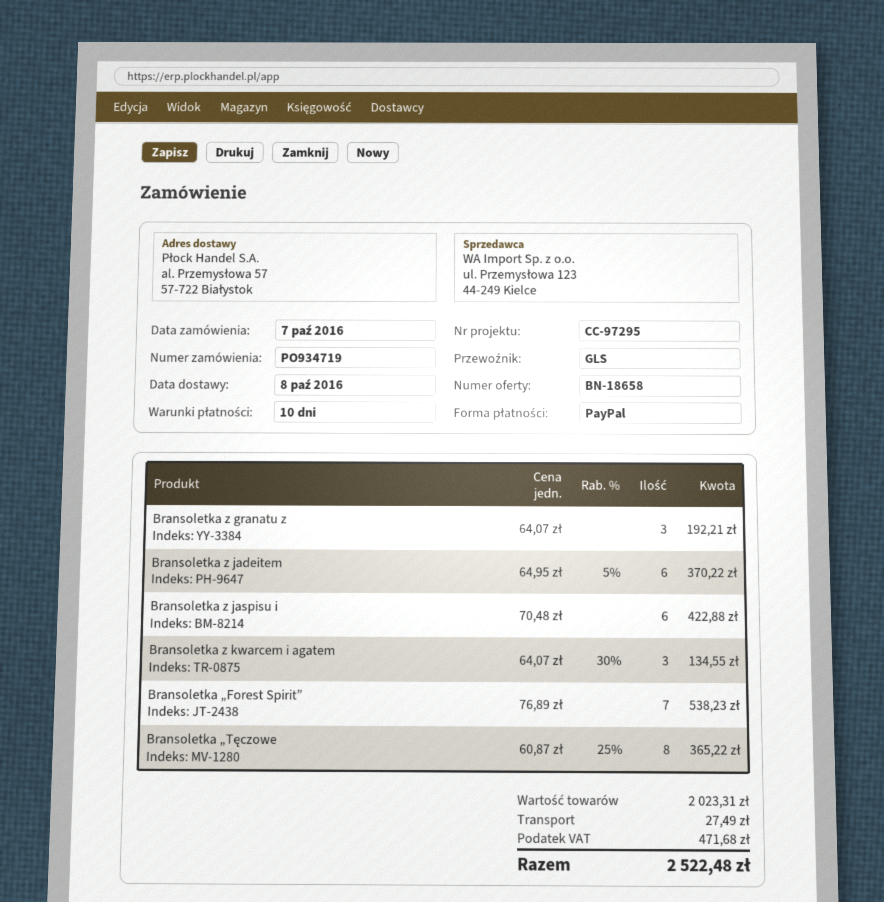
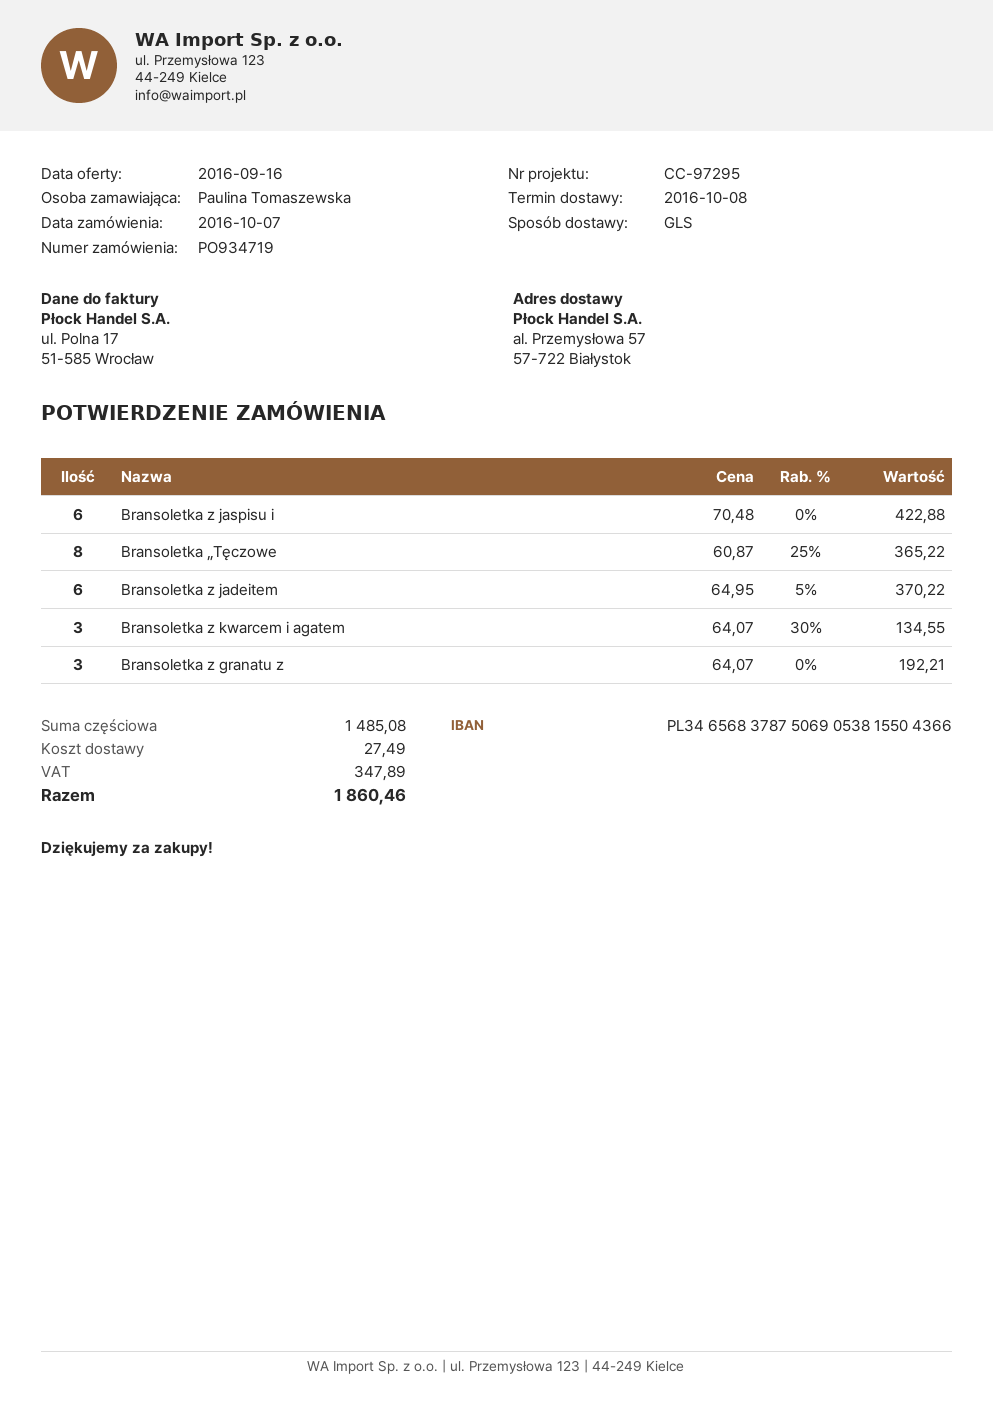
Bransoletka „Forest Spirit”: 7 x 76.89 = 538.23 -> none
subtotal: 2023.31 -> 1485.08
tax: 471.68 -> 347.89
total: 2522.48 -> 1860.46

